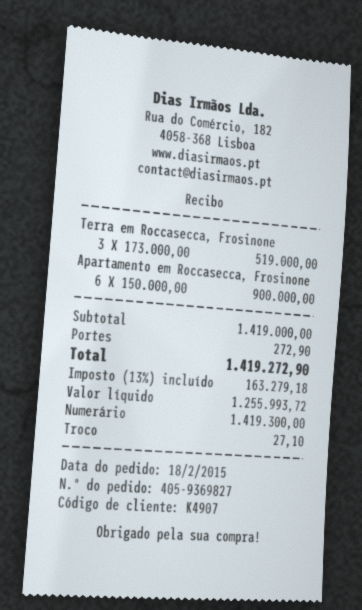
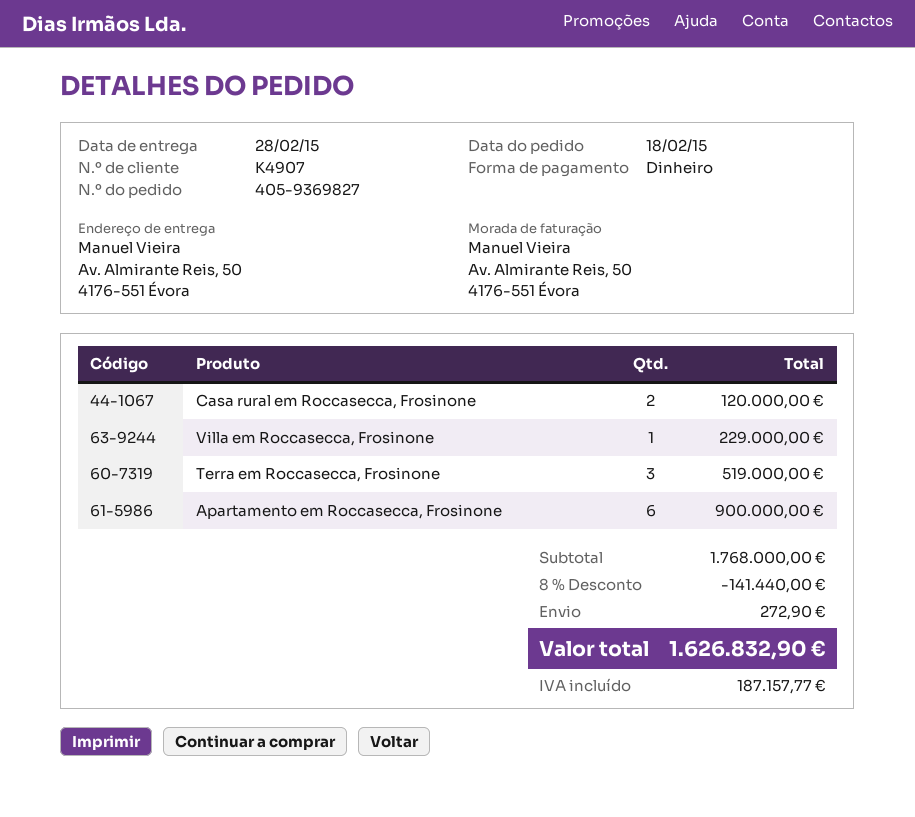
Casa rural em Roccasecca, Frosinone: none -> 2 for 120000.00
Villa em Roccasecca, Frosinone: none -> 1 for 229000.00
subtotal: 1419000.00 -> 1768000.00
discount: none -> 8% = 141440.00
tax: 163279.18 -> 187157.77
total: 1419272.90 -> 1626832.90

